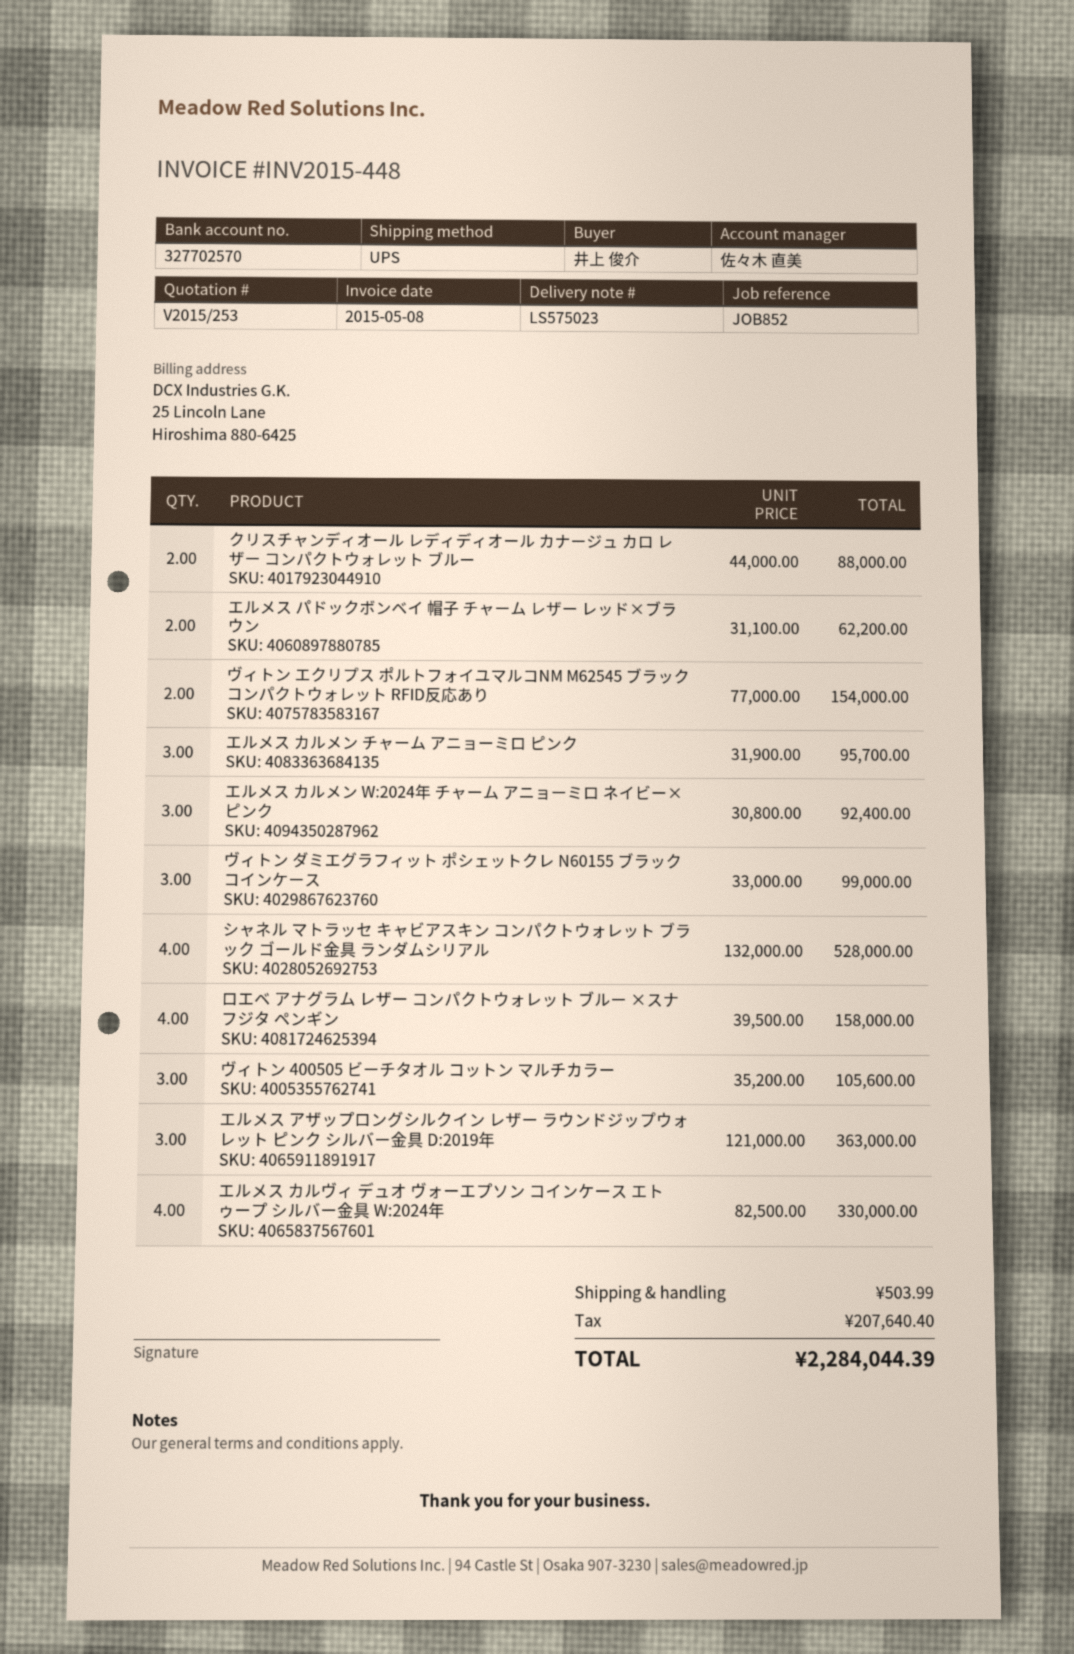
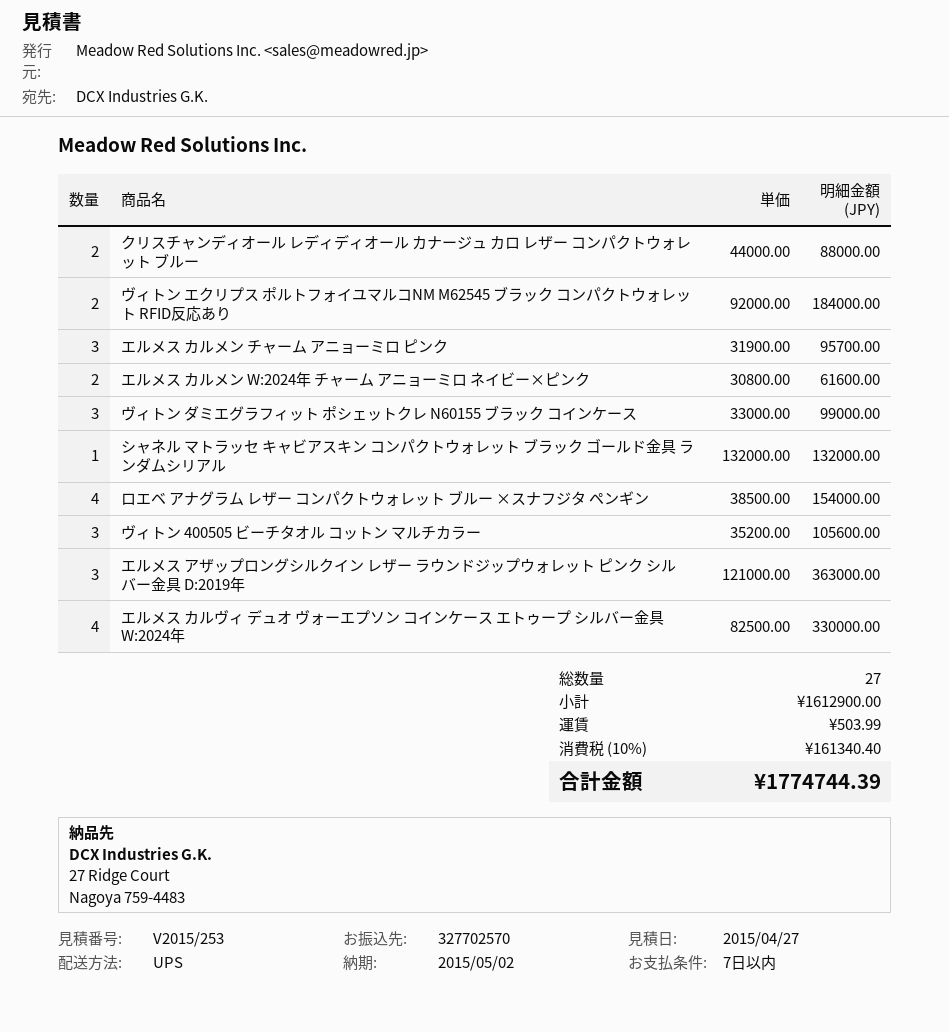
エルメス パドックボンベイ 帽子 チャーム レザー レッド×ブラウン: 2 x 31100.00 = 62200.00 -> none
ヴィトン エクリプス ポルトフォイユマルコNM M62545 ブラック コンパクトウォレット RFID反応あり: 2 x 77000.00 = 154000.00 -> 2 x 92000.00 = 184000.00
エルメス カルメン W:2024年 チャーム アニョーミロ ネイビー×ピンク: 3 x 30800.00 = 92400.00 -> 2 x 30800.00 = 61600.00
シャネル マトラッセ キャビアスキン コンパクトウォレット ブラック ゴールド金具 ランダムシリアル: 4 x 132000.00 = 528000.00 -> 1 x 132000.00 = 132000.00
ロエベ アナグラム レザー コンパクトウォレット ブルー ×スナフジタ ペンギン: 4 x 39500.00 = 158000.00 -> 4 x 38500.00 = 154000.00
tax: 207640.40 -> 161340.40
total: 2284044.39 -> 1774744.39

